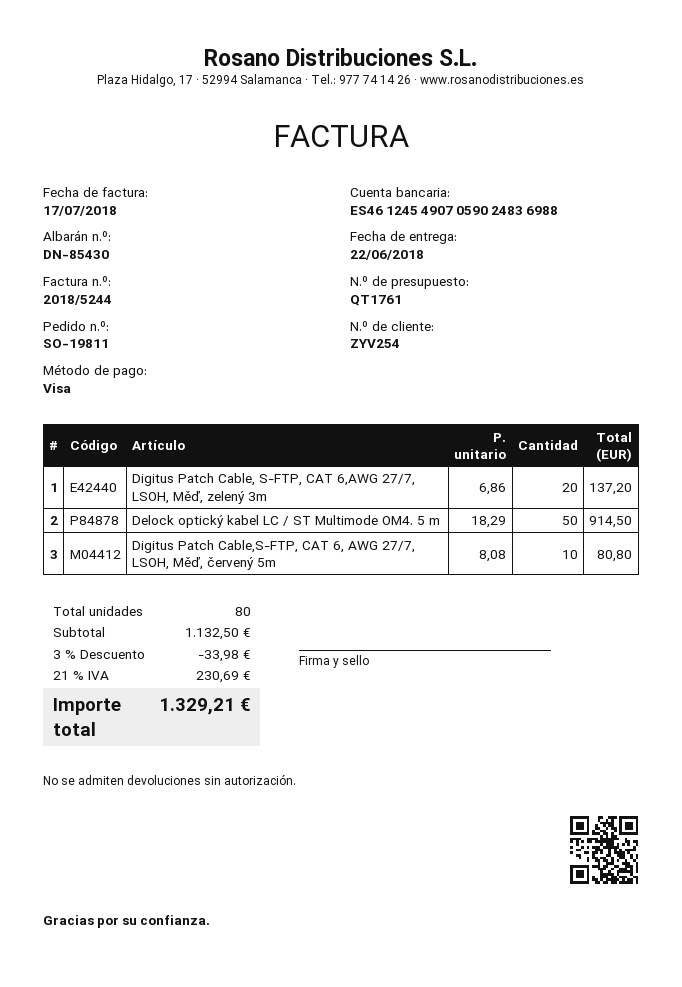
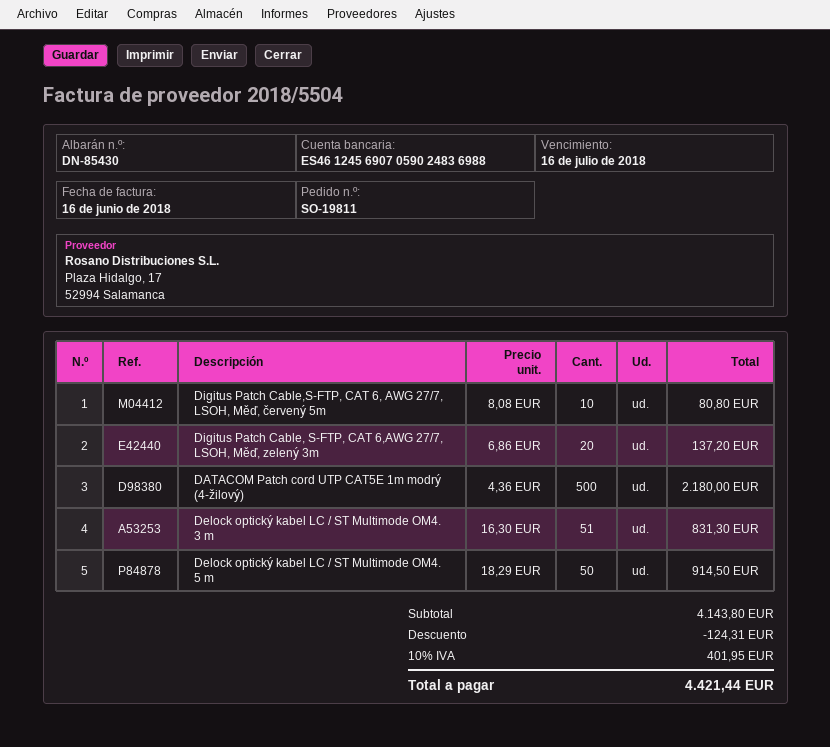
invoice number: 2018/5244 -> 2018/5504
invoice date: 2018-07-17 -> 2018-06-16
bank account: ES4612454907059024836988 -> ES4612456907059024836988
DATACOM Patch cord UTP CAT5E 1m modrý (4-žilový): none -> 500 x 4.36 = 2180.00
Delock optický kabel LC / ST Multimode OM4. 3 m: none -> 51 x 16.30 = 831.30
subtotal: 1132.50 -> 4143.80
discount: 33.98 -> 124.31
tax: 21% = 230.69 -> 10% = 401.95
total: 1329.21 -> 4421.44

